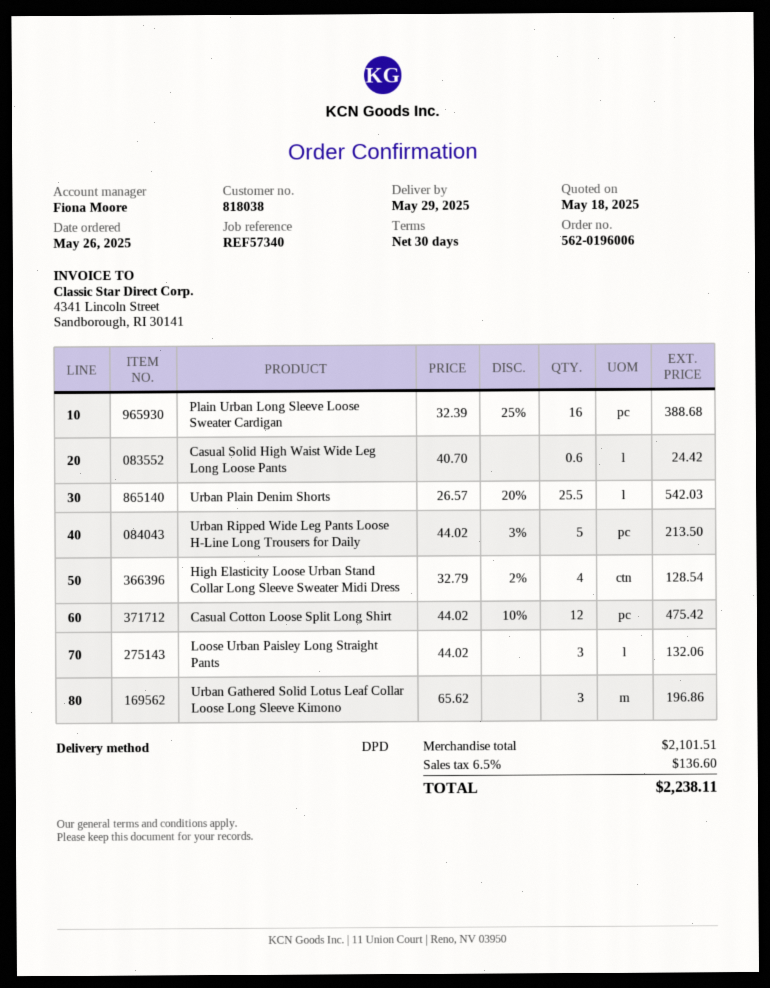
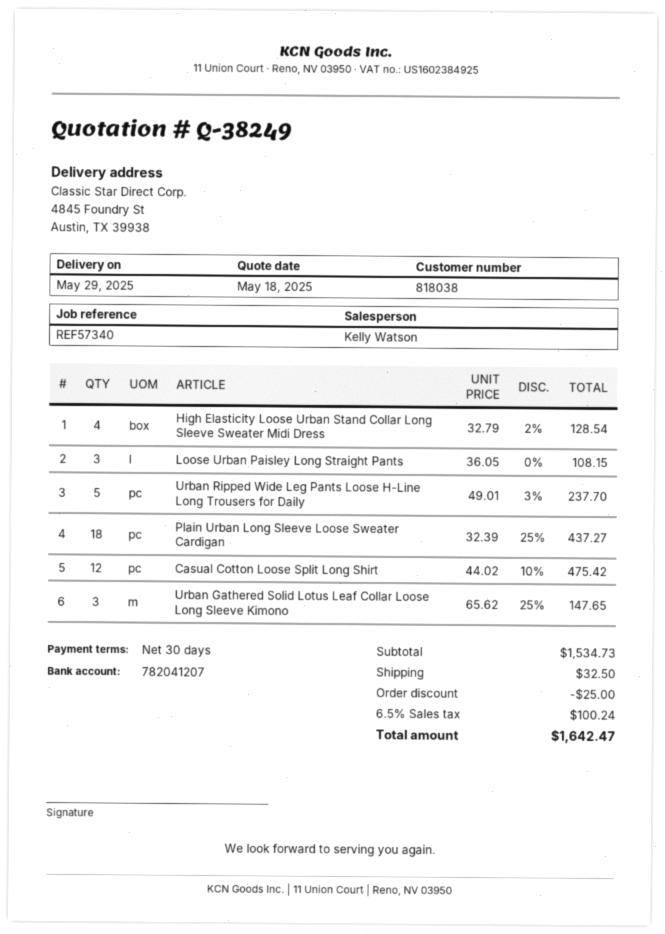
sales rep: Fiona Moore -> Kelly Watson
Plain Urban Long Sleeve Loose Sweater Cardigan: 16 x 32.39 - 25% = 388.68 -> 18 x 32.39 - 25% = 437.27
Casual Solid High Waist Wide Leg Long Loose Pants: 0.6 x 40.70 = 24.42 -> none
Urban Plain Denim Shorts: 25.5 x 26.57 - 20% = 542.03 -> none
Urban Ripped Wide Leg Pants Loose H-Line Long Trousers for Daily: 5 x 44.02 - 3% = 213.50 -> 5 x 49.01 - 3% = 237.70
Loose Urban Paisley Long Straight Pants: 3 x 44.02 = 132.06 -> 3 x 36.05 = 108.15
Urban Gathered Solid Lotus Leaf Collar Loose Long Sleeve Kimono: 3 x 65.62 = 196.86 -> 3 x 65.62 - 25% = 147.65
subtotal: 2101.51 -> 1534.73
discount: none -> 25.00
shipping: none -> 32.50
tax: 6.5% = 136.60 -> 6.5% = 100.24
total: 2238.11 -> 1642.47

